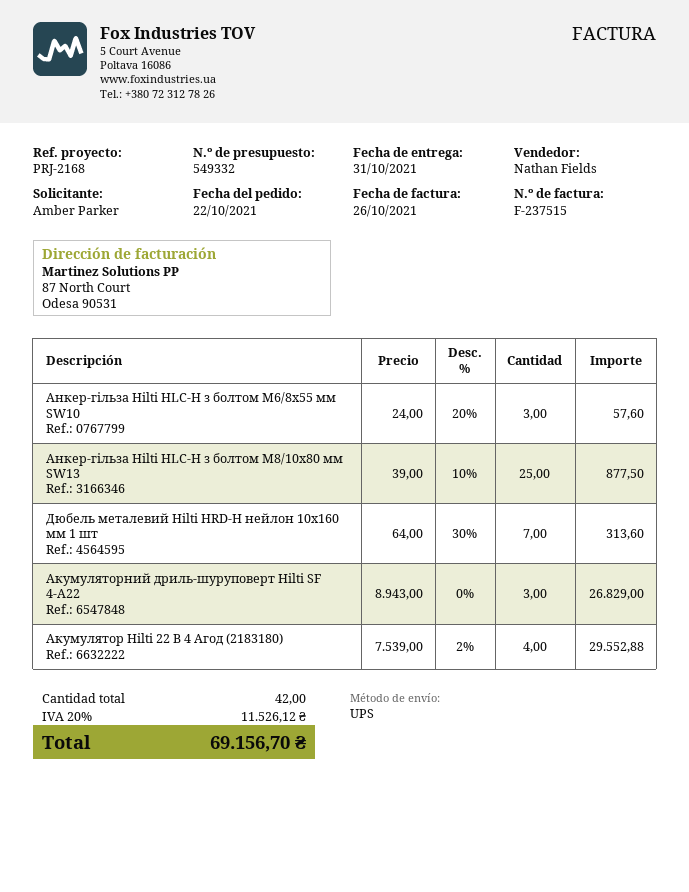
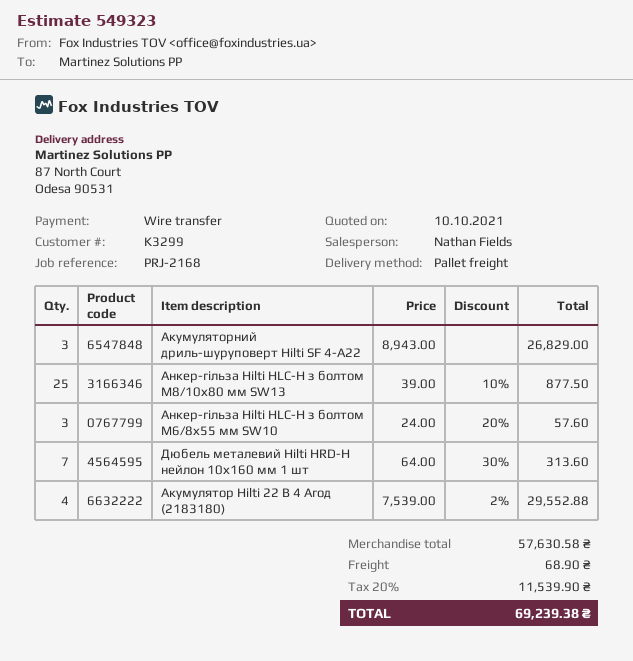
quote number: 549332 -> 549323
shipping method: UPS -> pallet freight
shipping: none -> 68.90
tax: 20% = 11526.12 -> 20% = 11539.90
total: 69156.70 -> 69239.38

